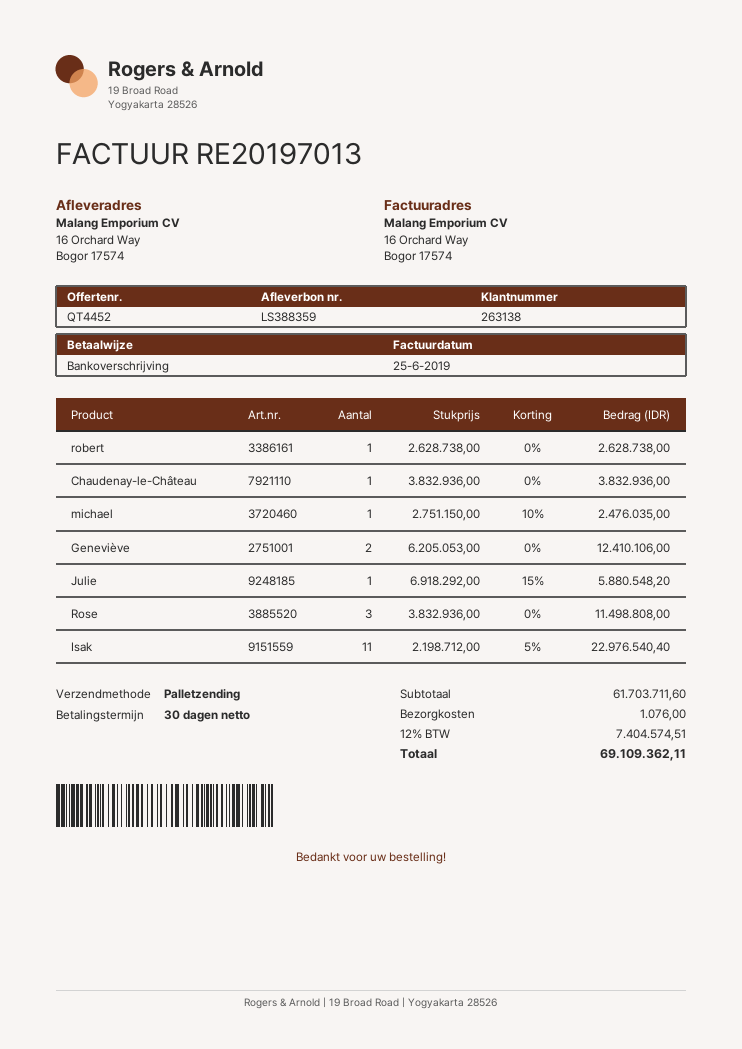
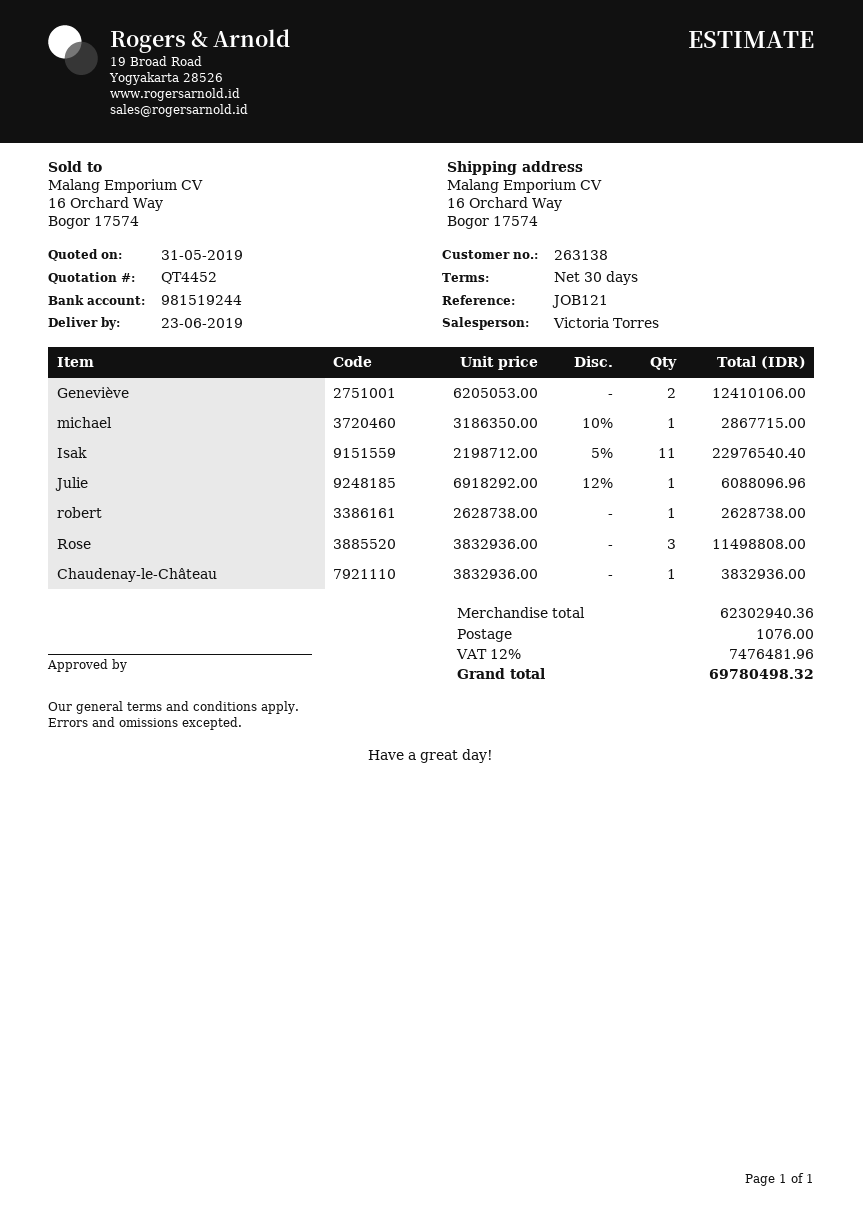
michael: 1 x 2751150.00 - 10% = 2476035.00 -> 1 x 3186350.00 - 10% = 2867715.00
Julie: 1 x 6918292.00 - 15% = 5880548.20 -> 1 x 6918292.00 - 12% = 6088096.96
subtotal: 61703711.60 -> 62302940.36
tax: 12% = 7404574.51 -> 12% = 7476481.96
total: 69109362.11 -> 69780498.32

